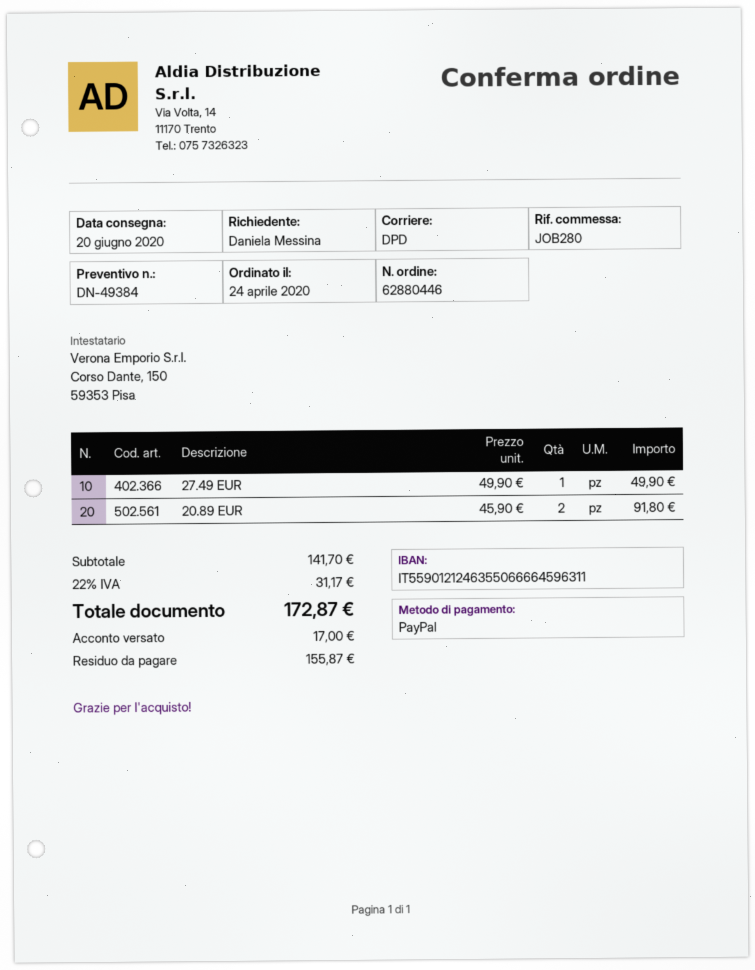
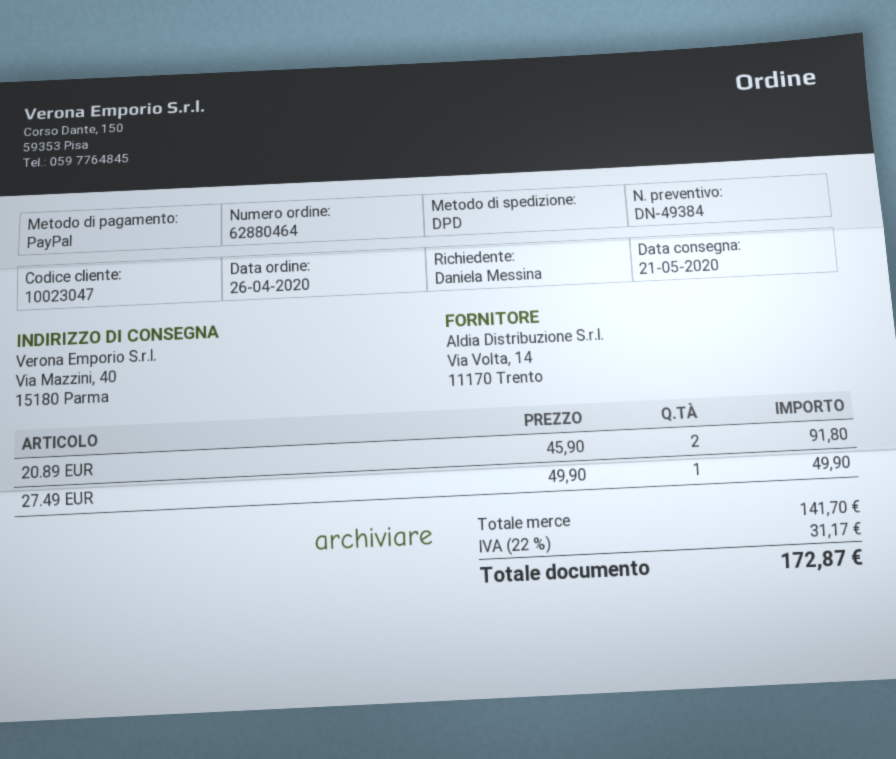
order number: 62880446 -> 62880464
order date: 2020-04-24 -> 2020-04-26
delivery date: 2020-06-20 -> 2020-05-21

